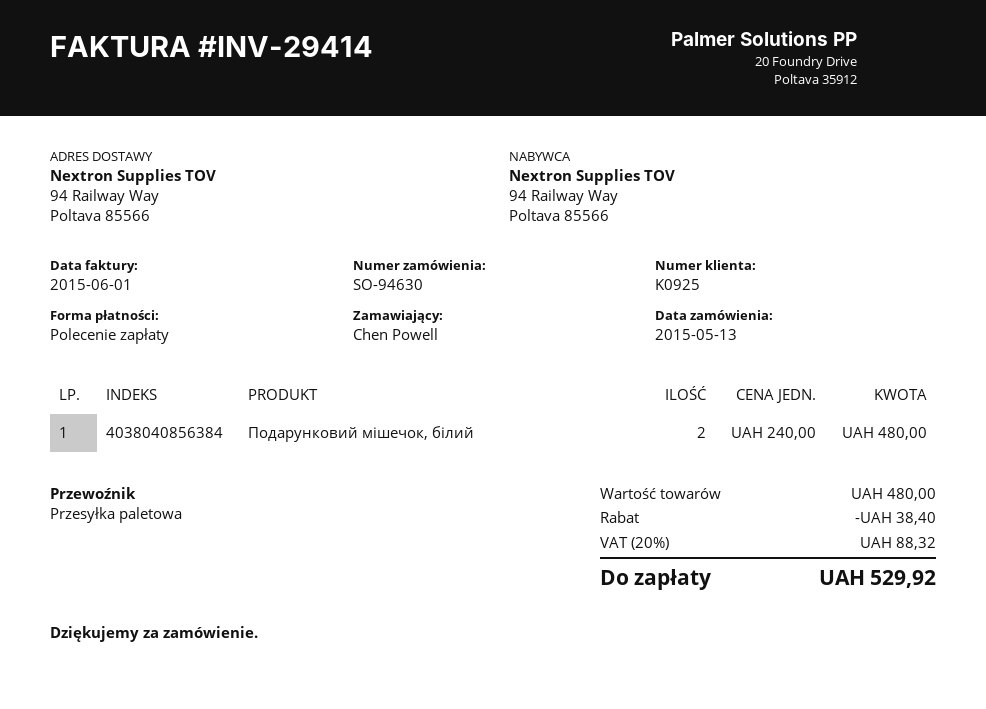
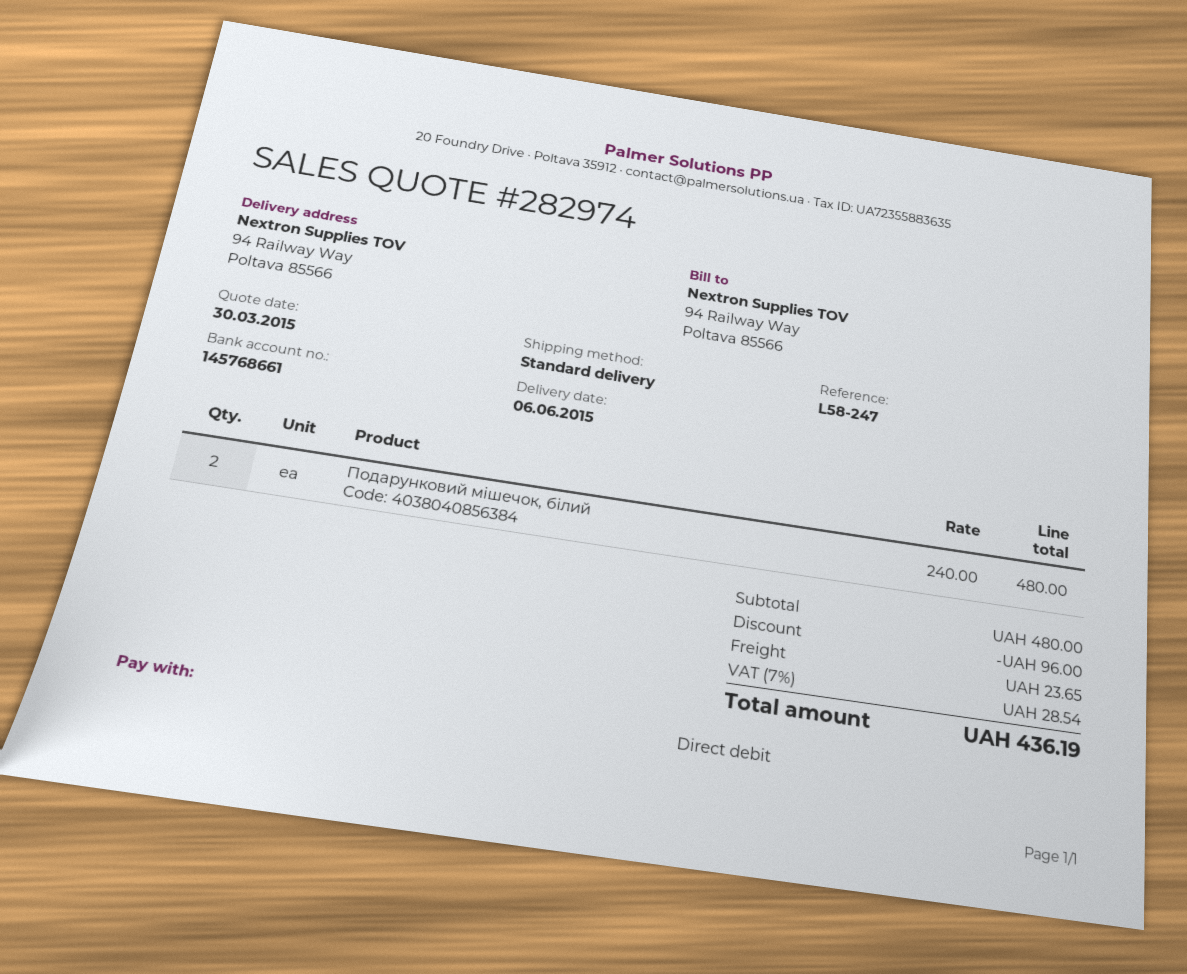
shipping method: pallet freight -> standard
discount: 38.40 -> 96.00
shipping: none -> 23.65
tax: 20% = 88.32 -> 7% = 28.54
total: 529.92 -> 436.19

